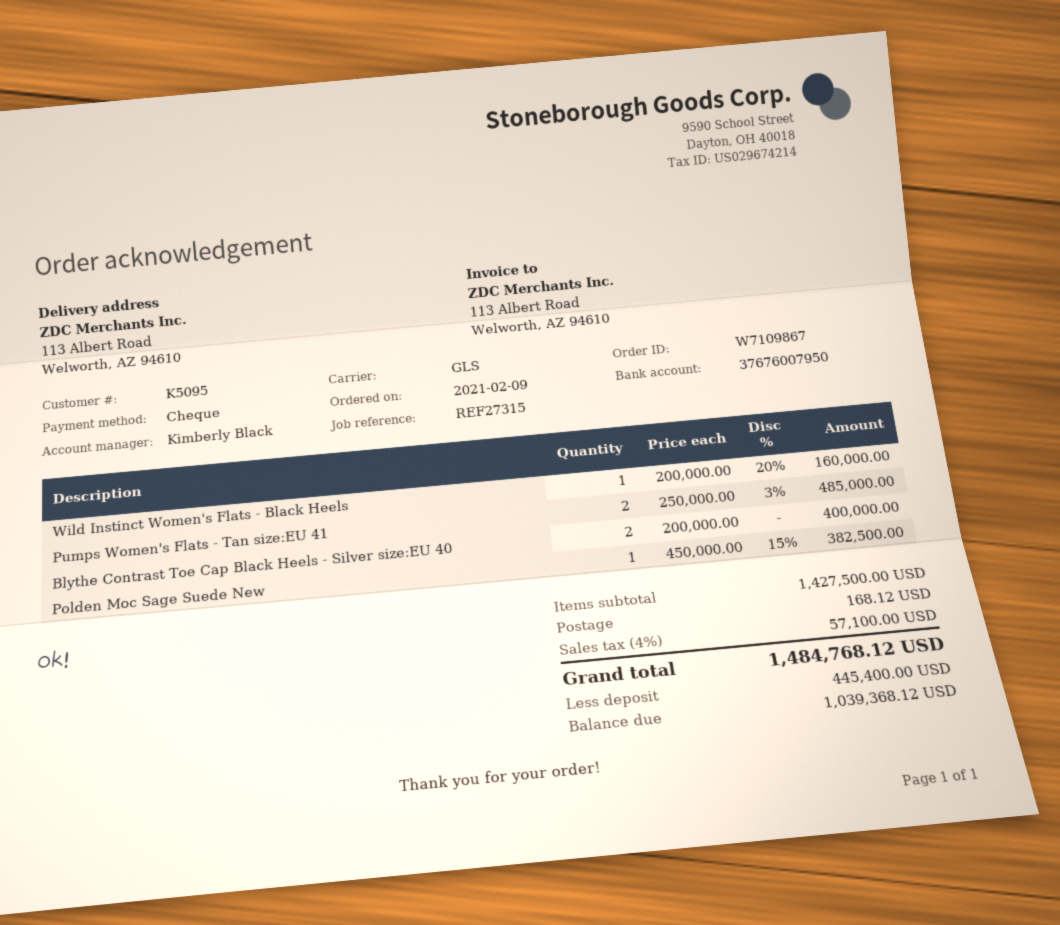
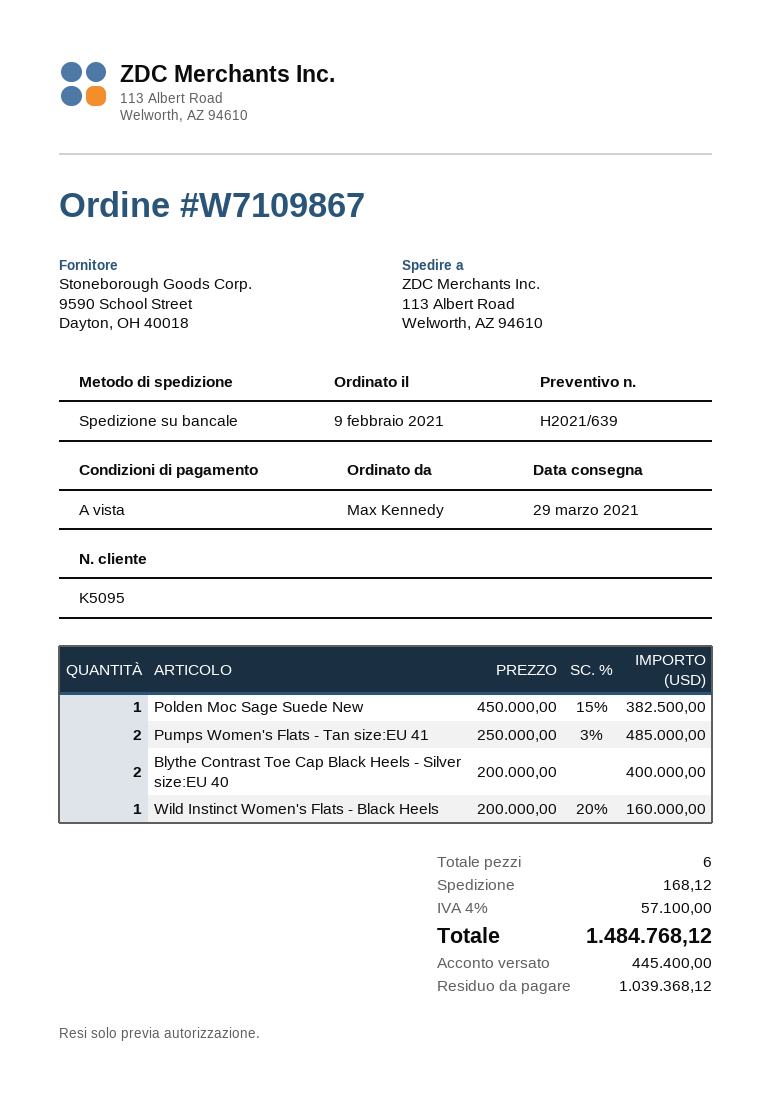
shipping method: GLS -> pallet freight

